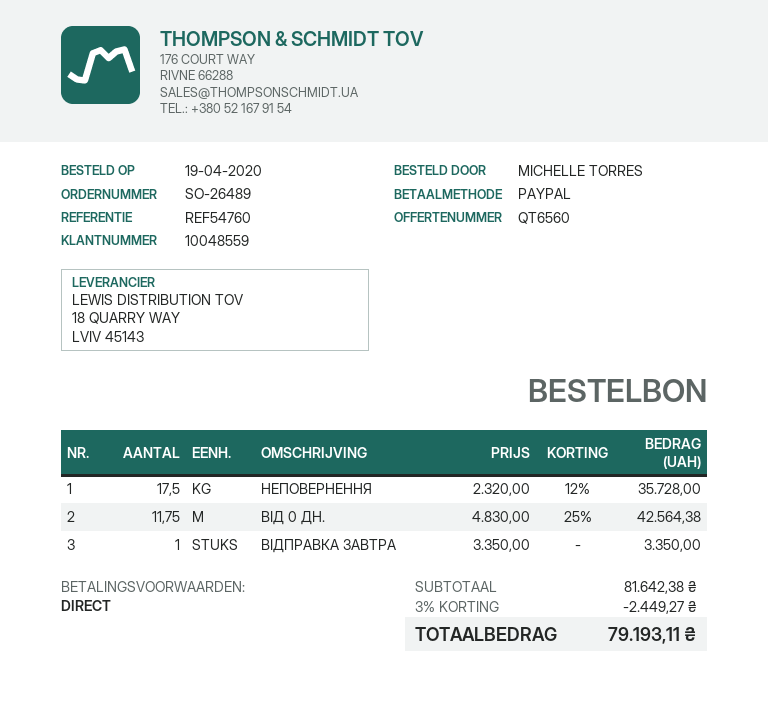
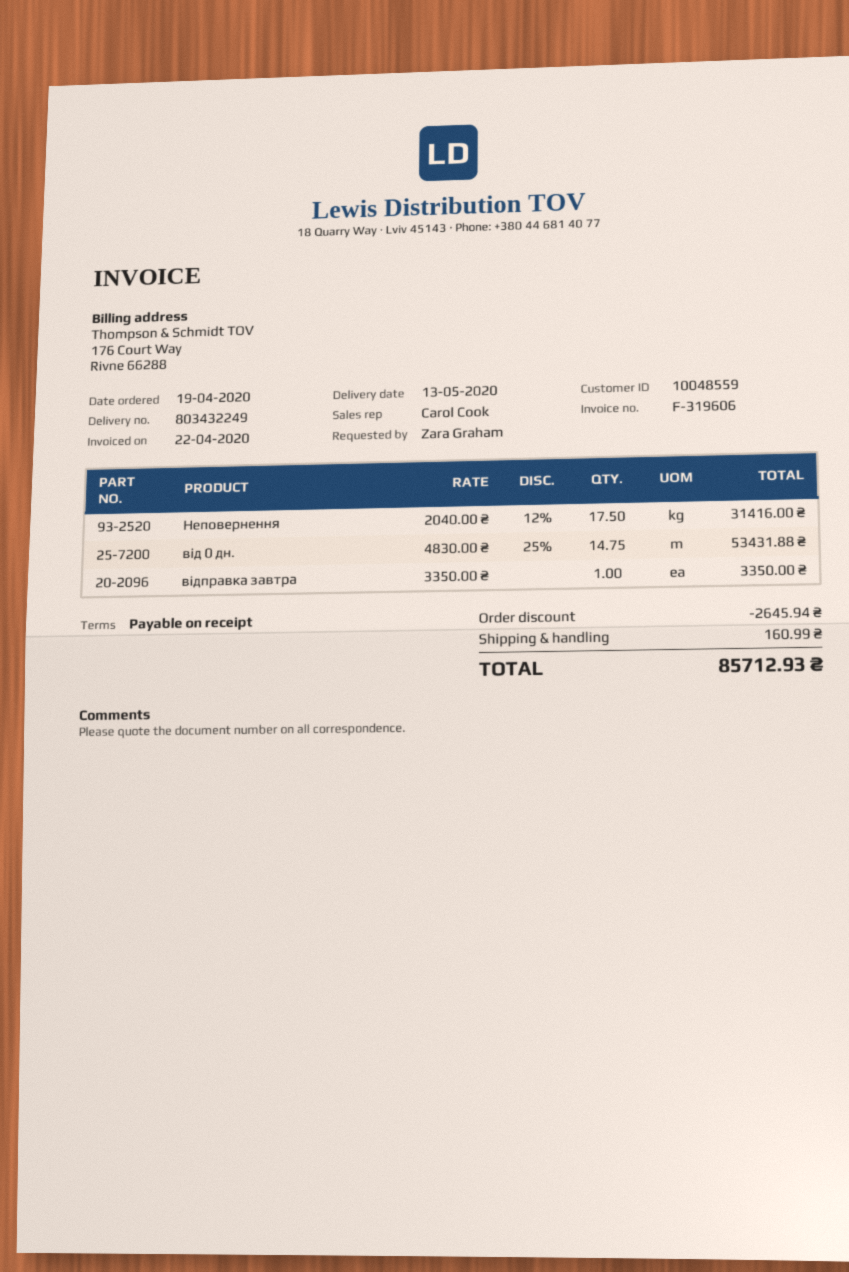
ordered by: MICHELLE TORRES -> Zara Graham
НЕПОВЕРНЕННЯ: 17.5 x 2320.00 - 12% = 35728.00 -> 17.5 x 2040.00 - 12% = 31416.00
ВІД 0 ДН.: 11.75 x 4830.00 - 25% = 42564.38 -> 14.75 x 4830.00 - 25% = 53431.88
discount: 2449.27 -> 2645.94
shipping: none -> 160.99
total: 79193.11 -> 85712.93

